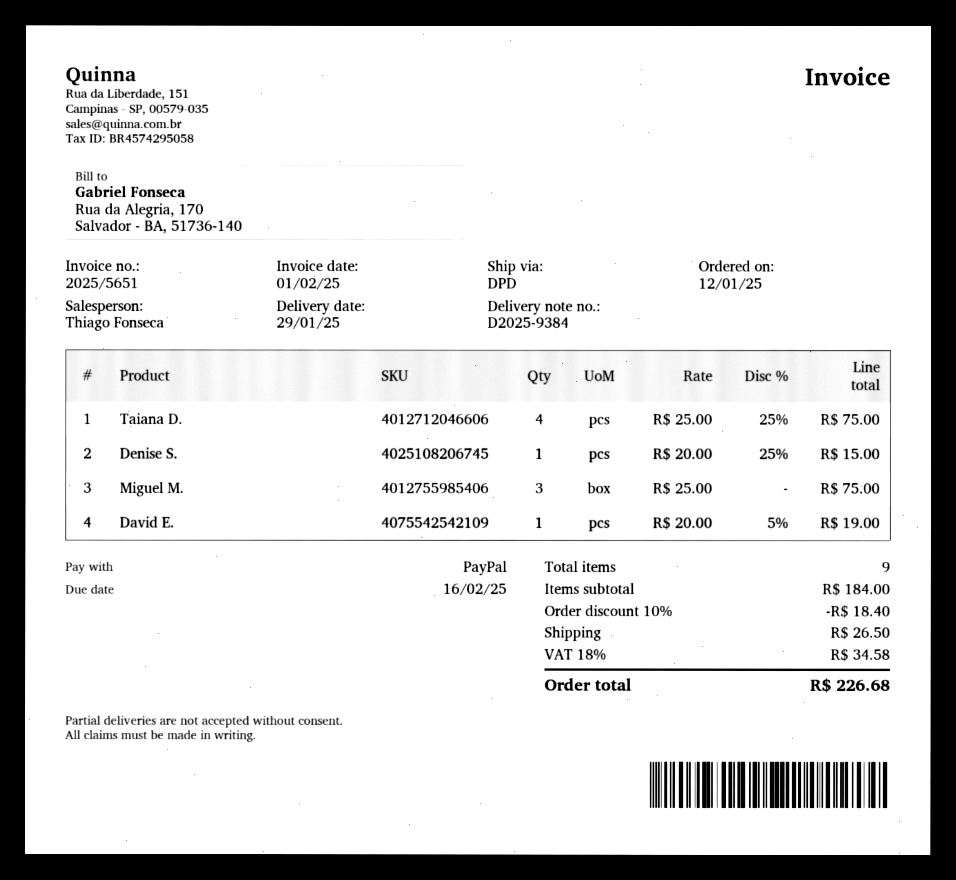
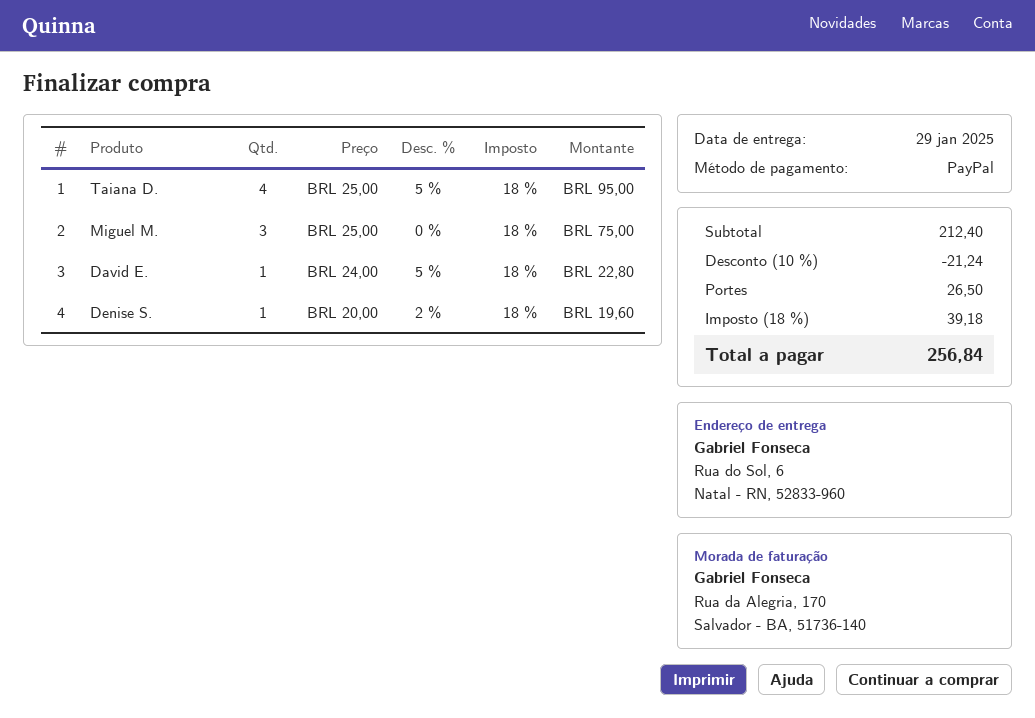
Taiana D.: 4 x 25.00 - 25% = 75.00 -> 4 x 25.00 - 5% = 95.00
Denise S.: 1 x 20.00 - 25% = 15.00 -> 1 x 20.00 - 2% = 19.60
David E.: 1 x 20.00 - 5% = 19.00 -> 1 x 24.00 - 5% = 22.80
subtotal: 184.00 -> 212.40
discount: 10% = 18.40 -> 10% = 21.24
tax: 18% = 34.58 -> 18% = 39.18
total: 226.68 -> 256.84

